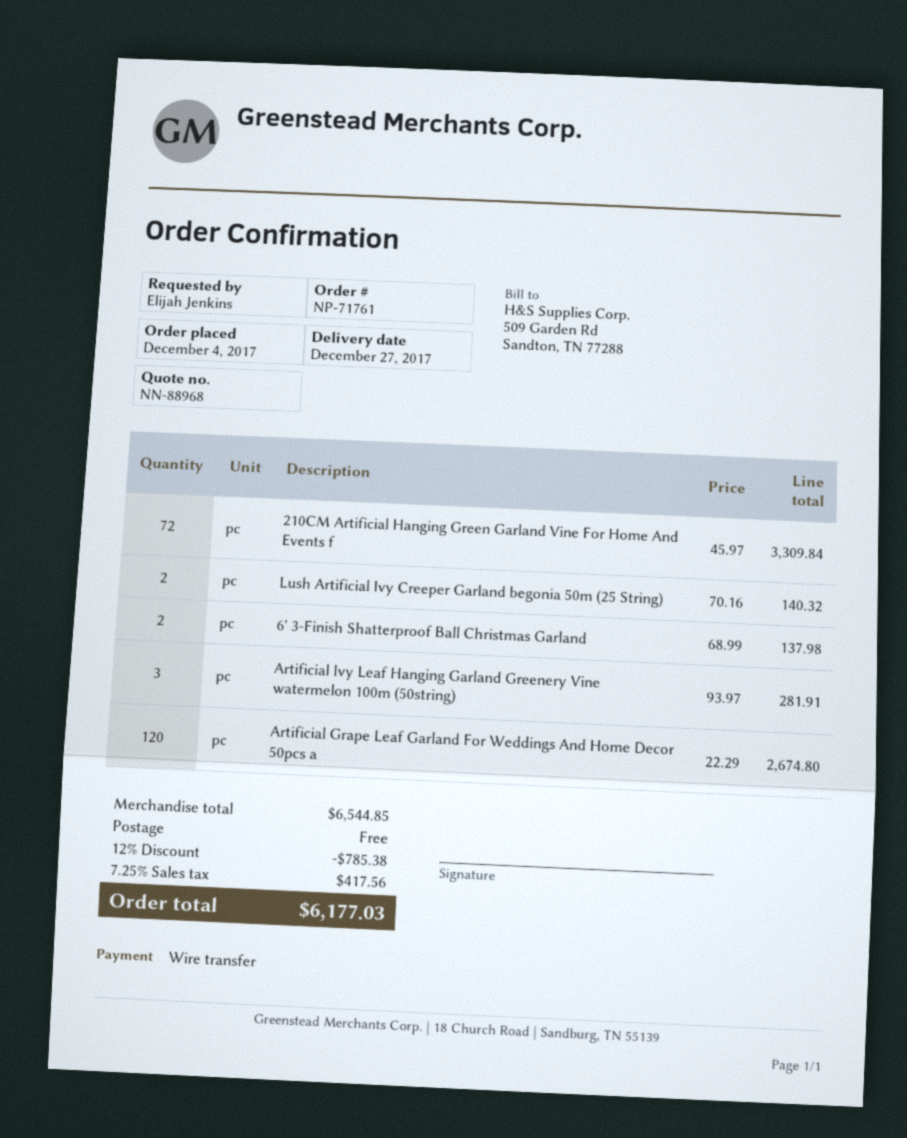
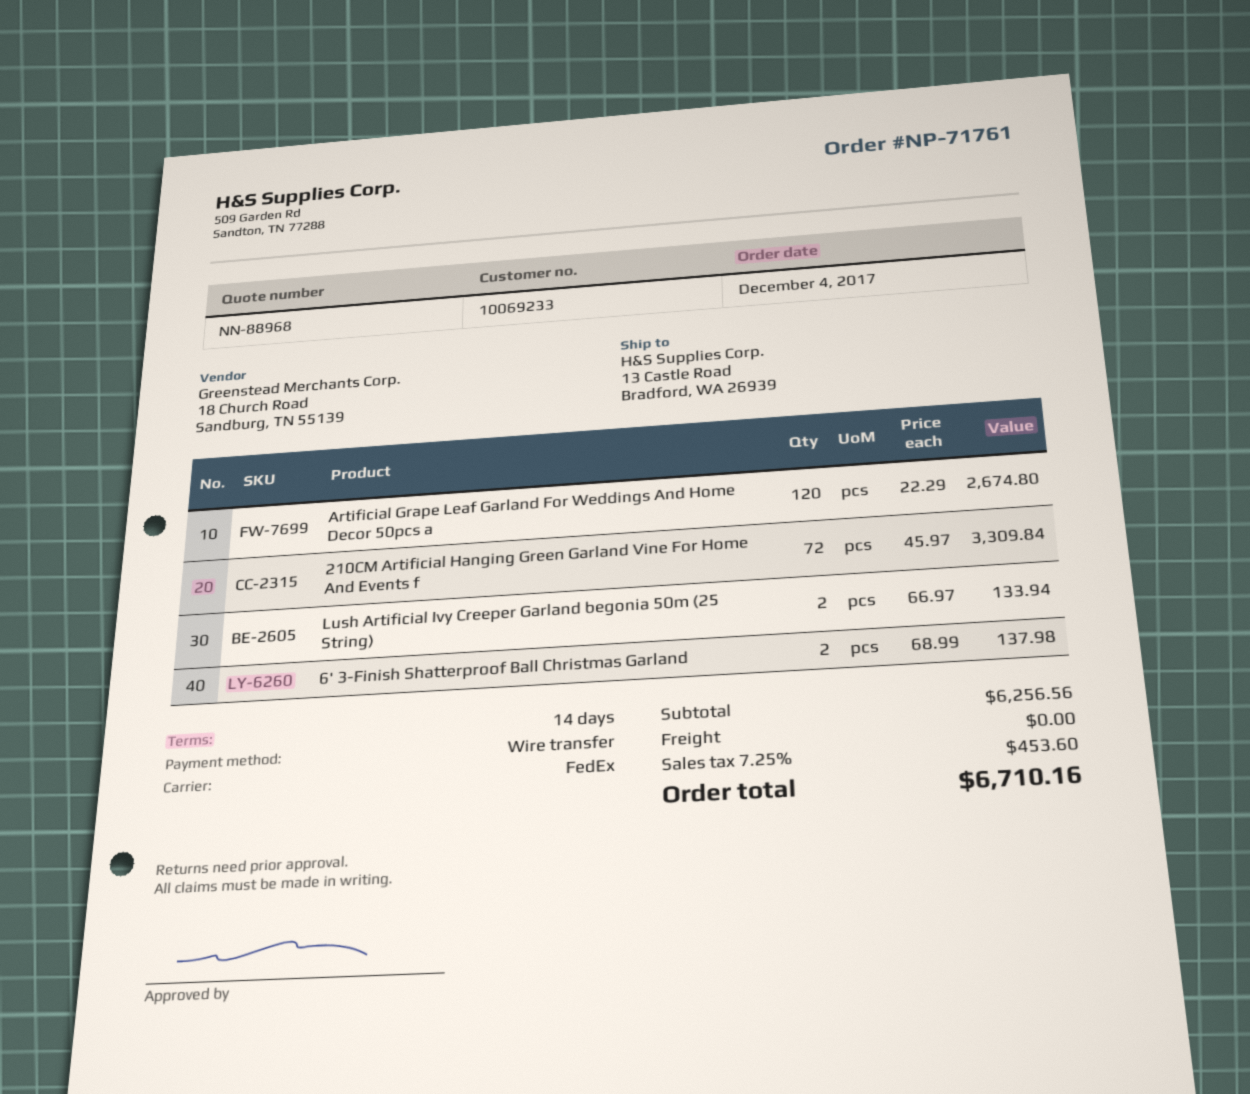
Lush Artificial Ivy Creeper Garland begonia 50m (25 String): 2 x 70.16 = 140.32 -> 2 x 66.97 = 133.94
Artificial Ivy Leaf Hanging Garland Greenery Vine watermelon 100m (50string): 3 x 93.97 = 281.91 -> none
subtotal: 6544.85 -> 6256.56
discount: 12% = 785.38 -> none
tax: 7.25% = 417.56 -> 7.25% = 453.60
total: 6177.03 -> 6710.16

